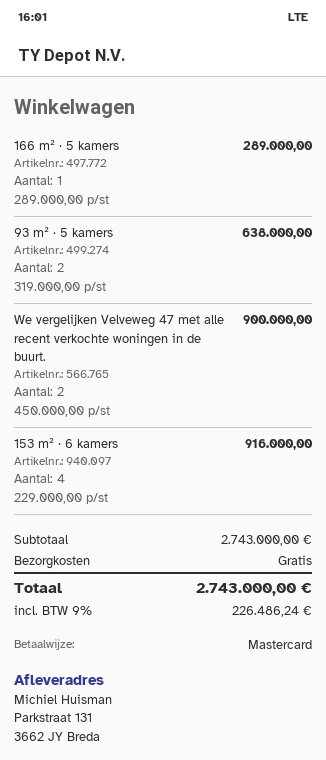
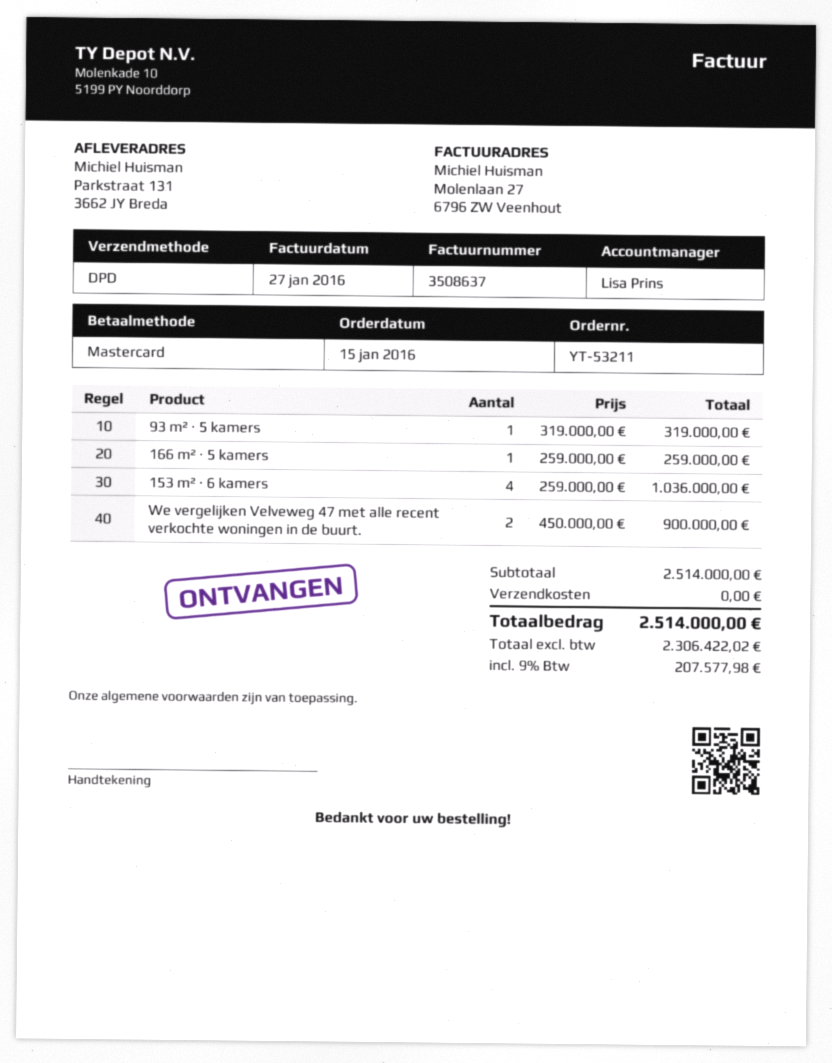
166 m² · 5 kamers: 1 x 289000.00 = 289000.00 -> 1 x 259000.00 = 259000.00
93 m² · 5 kamers: 2 x 319000.00 = 638000.00 -> 1 x 319000.00 = 319000.00
153 m² · 6 kamers: 4 x 229000.00 = 916000.00 -> 4 x 259000.00 = 1036000.00
subtotal: 2743000.00 -> 2514000.00
tax: 9% = 226486.24 -> 9% = 207577.98
total: 2743000.00 -> 2514000.00

